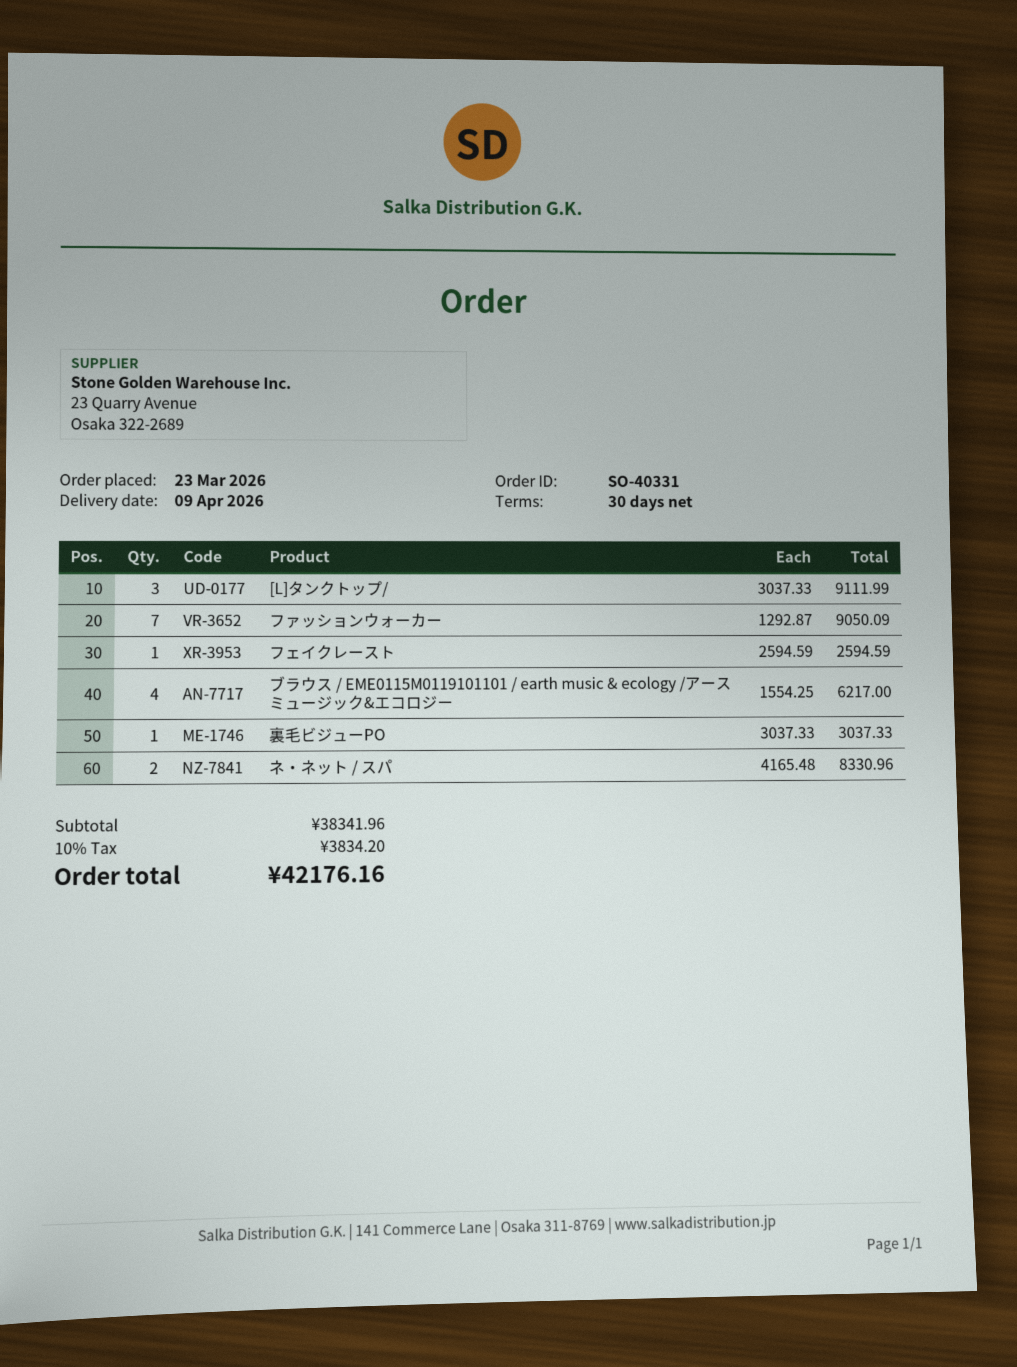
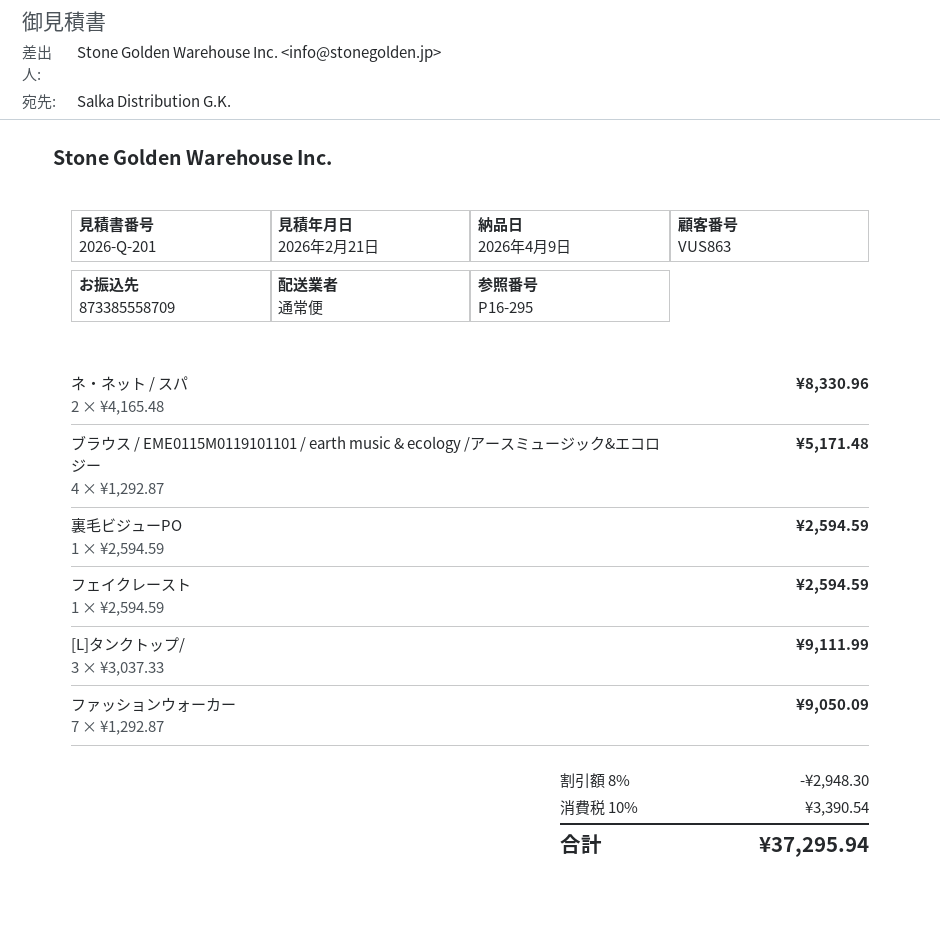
ブラウス / EME0115M0119101101 / earth music & ecology /アースミュージック&エコロジー: 4 x 1554.25 = 6217.00 -> 4 x 1292.87 = 5171.48
裏毛ビジューPO: 1 x 3037.33 = 3037.33 -> 1 x 2594.59 = 2594.59
discount: none -> 8% = 2948.30
tax: 10% = 3834.20 -> 10% = 3390.54
total: 42176.16 -> 37295.94

